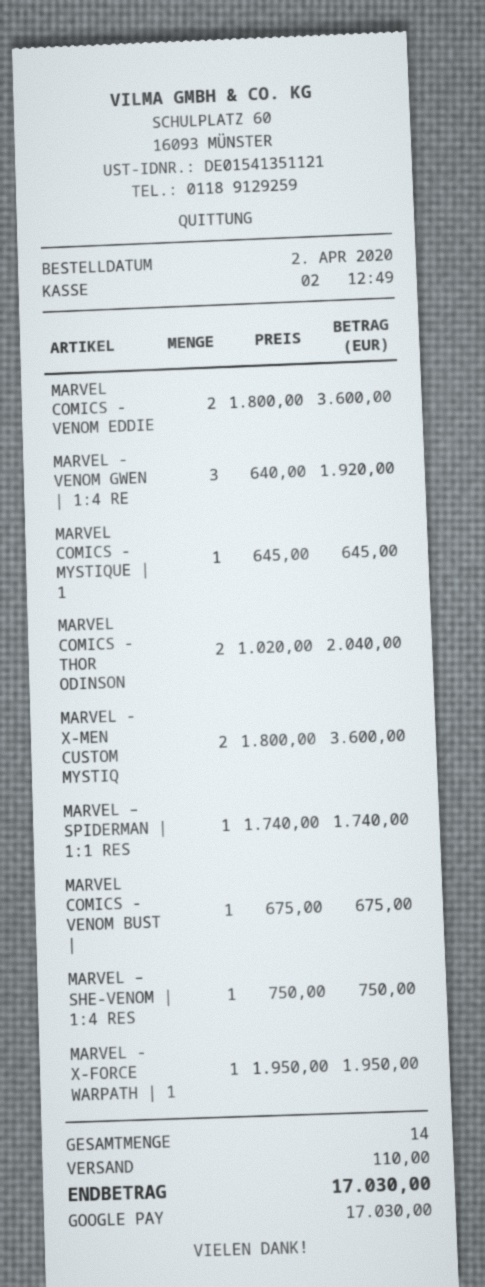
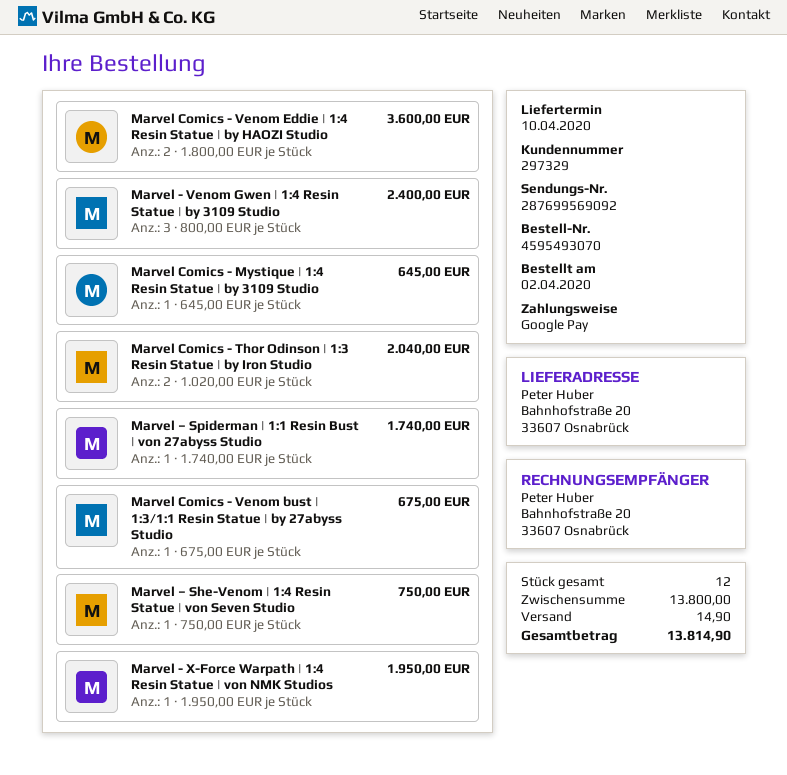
MARVEL - VENOM GWEN | 1:4 RE: 3 x 640.00 = 1920.00 -> 3 x 800.00 = 2400.00
MARVEL - X-MEN CUSTOM MYSTIQ: 2 x 1800.00 = 3600.00 -> none
total quantity: 14 -> 12
shipping: 110.00 -> 14.90
total: 17030.00 -> 13814.90

